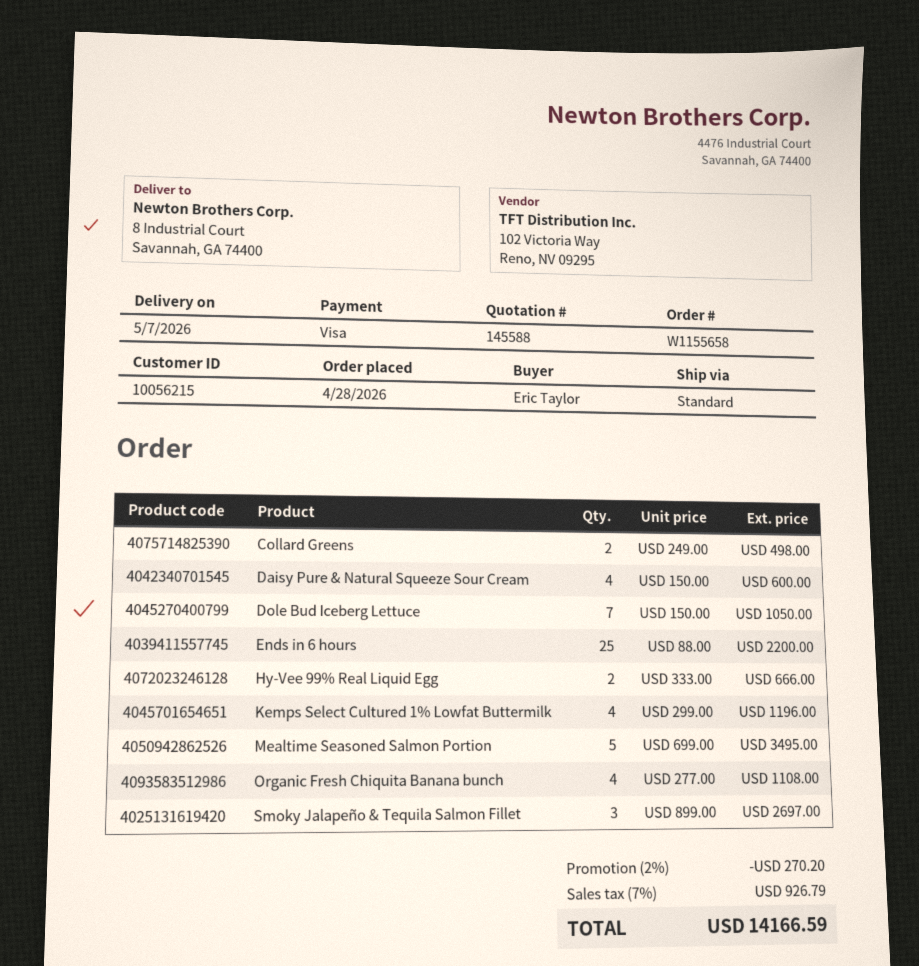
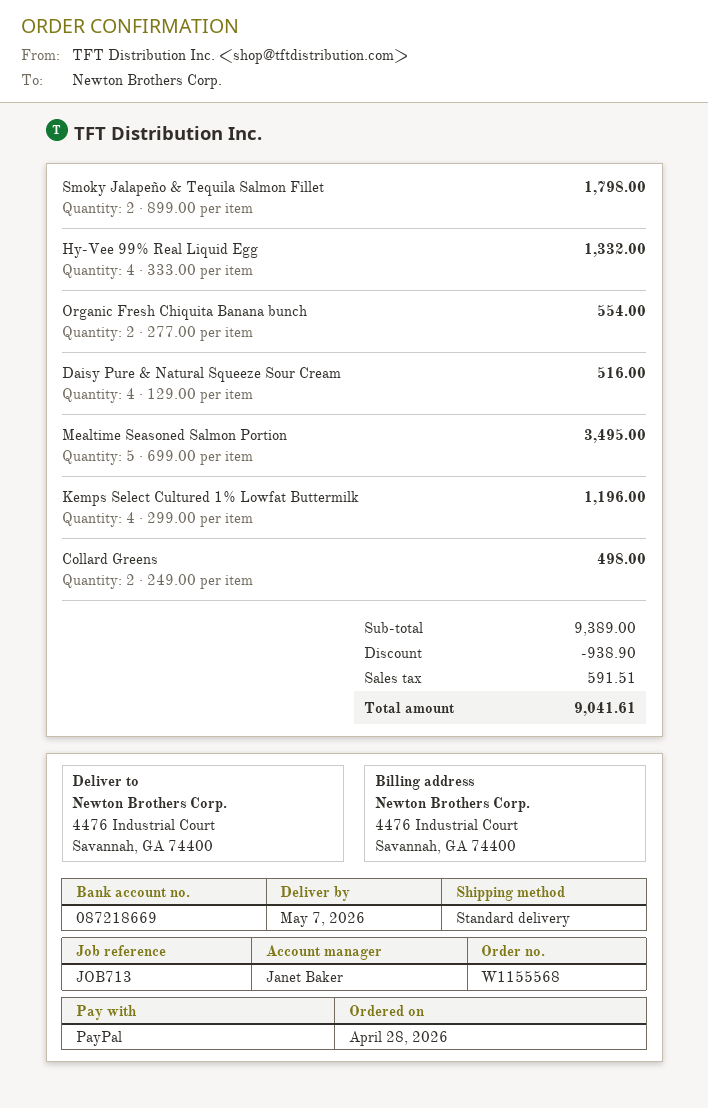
order number: W1155658 -> W1155568
payment method: Visa -> PayPal
ship to: 8 Industrial Court, Savannah, GA 74400 -> 4476 Industrial Court, Savannah, GA 74400
Daisy Pure & Natural Squeeze Sour Cream: 4 x 150.00 = 600.00 -> 4 x 129.00 = 516.00
Dole Bud Iceberg Lettuce: 7 x 150.00 = 1050.00 -> none
Ends in 6 hours: 25 x 88.00 = 2200.00 -> none
Hy-Vee 99% Real Liquid Egg: 2 x 333.00 = 666.00 -> 4 x 333.00 = 1332.00
Organic Fresh Chiquita Banana bunch: 4 x 277.00 = 1108.00 -> 2 x 277.00 = 554.00
Smoky Jalapeño & Tequila Salmon Fillet: 3 x 899.00 = 2697.00 -> 2 x 899.00 = 1798.00
discount: 270.20 -> 938.90
tax: 926.79 -> 591.51
total: 14166.59 -> 9041.61

